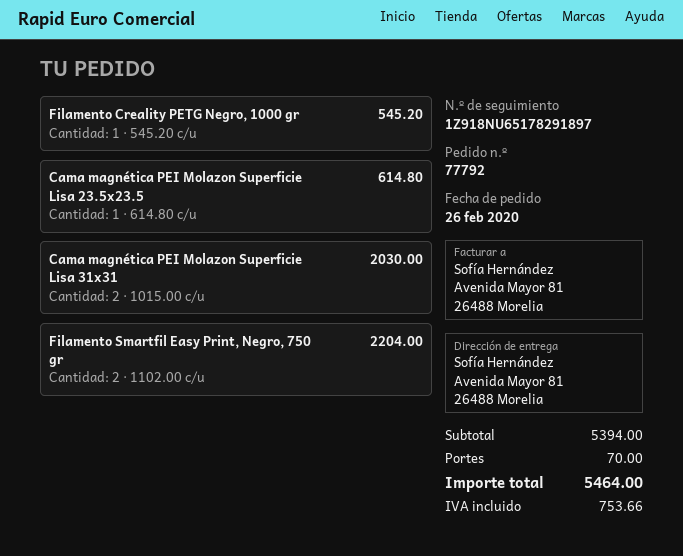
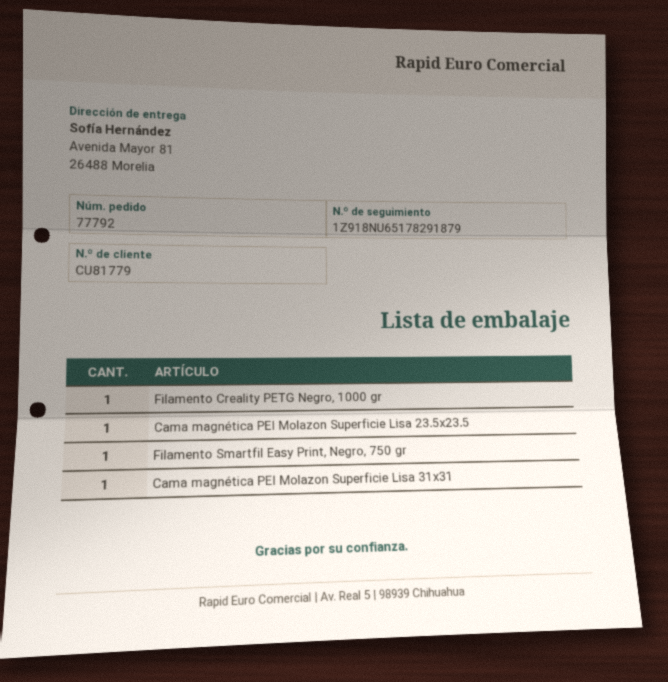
tracking number: 1Z918NU65178291897 -> 1Z918NU65178291879
Cama magnética PEI Molazon Superficie Lisa 31x31: 2 -> 1
Filamento Smartfil Easy Print, Negro, 750 gr: 2 -> 1

